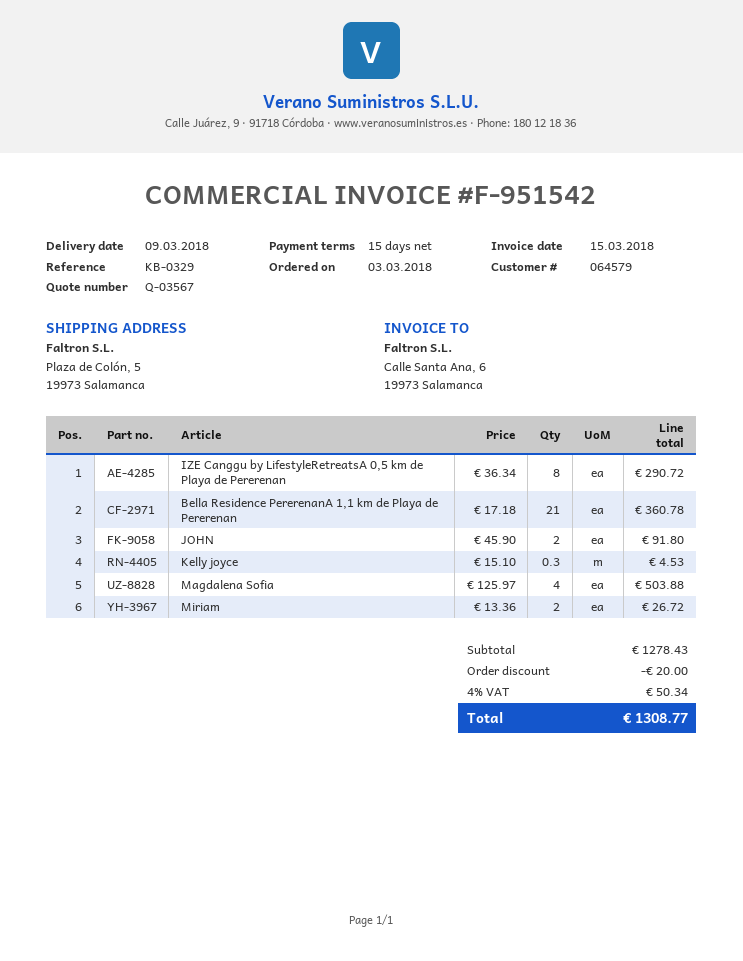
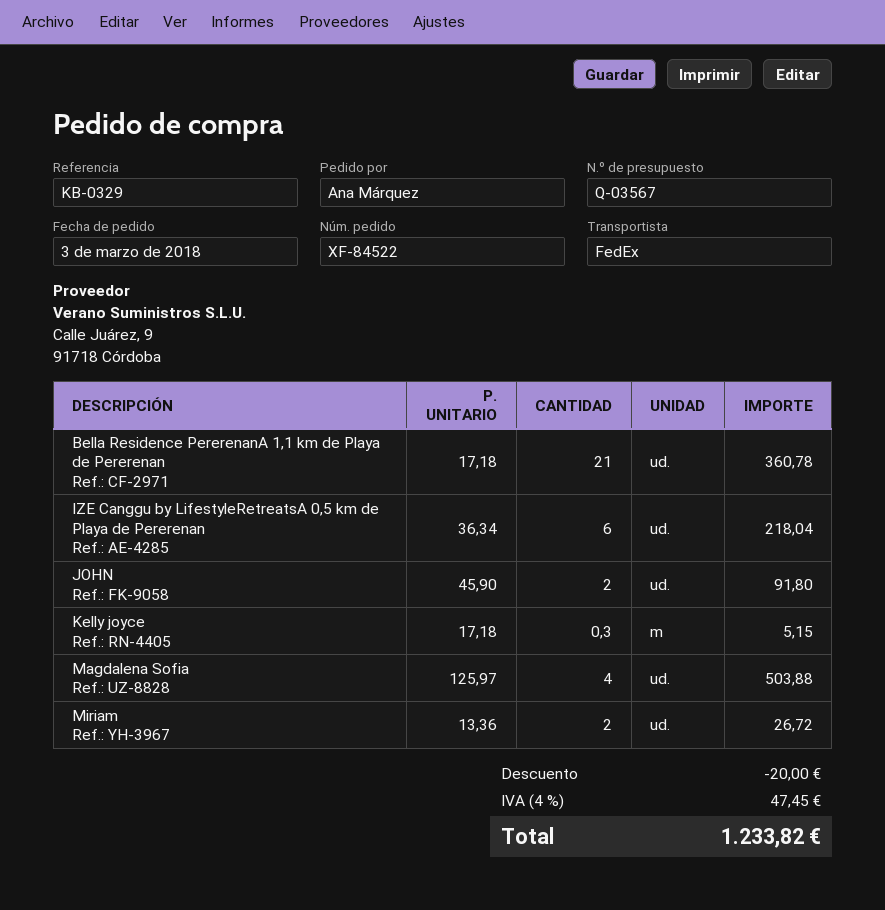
IZE Canggu by LifestyleRetreatsA 0,5 km de Playa de Pererenan: 8 x 36.34 = 290.72 -> 6 x 36.34 = 218.04
Kelly joyce: 0.3 x 15.10 = 4.53 -> 0.3 x 17.18 = 5.15
tax: 4% = 50.34 -> 4% = 47.45
total: 1308.77 -> 1233.82

